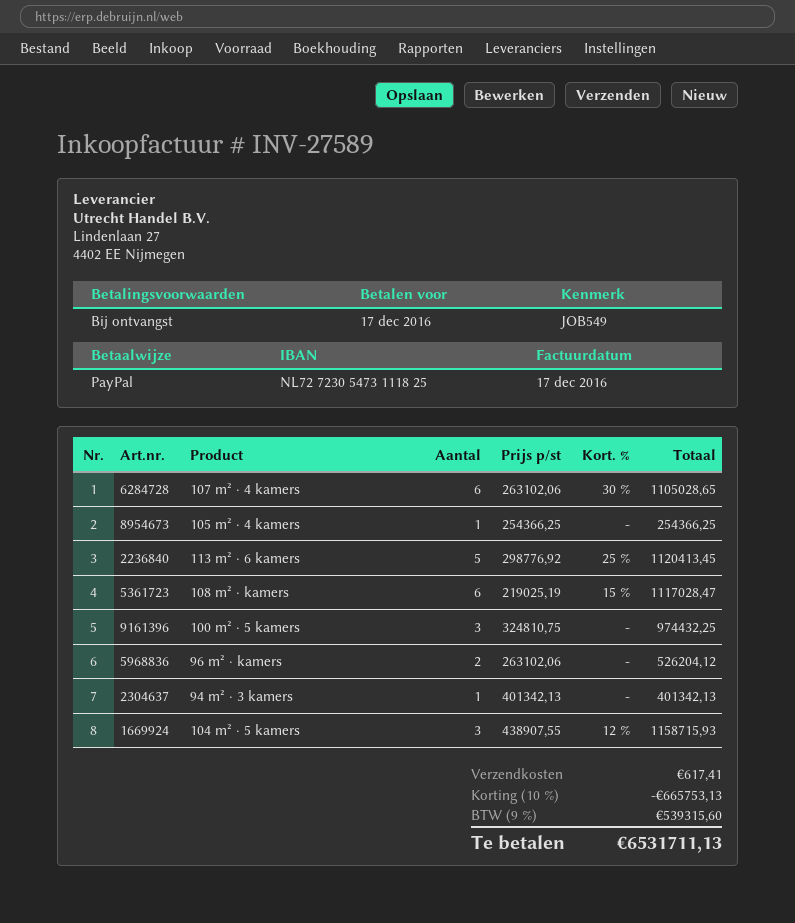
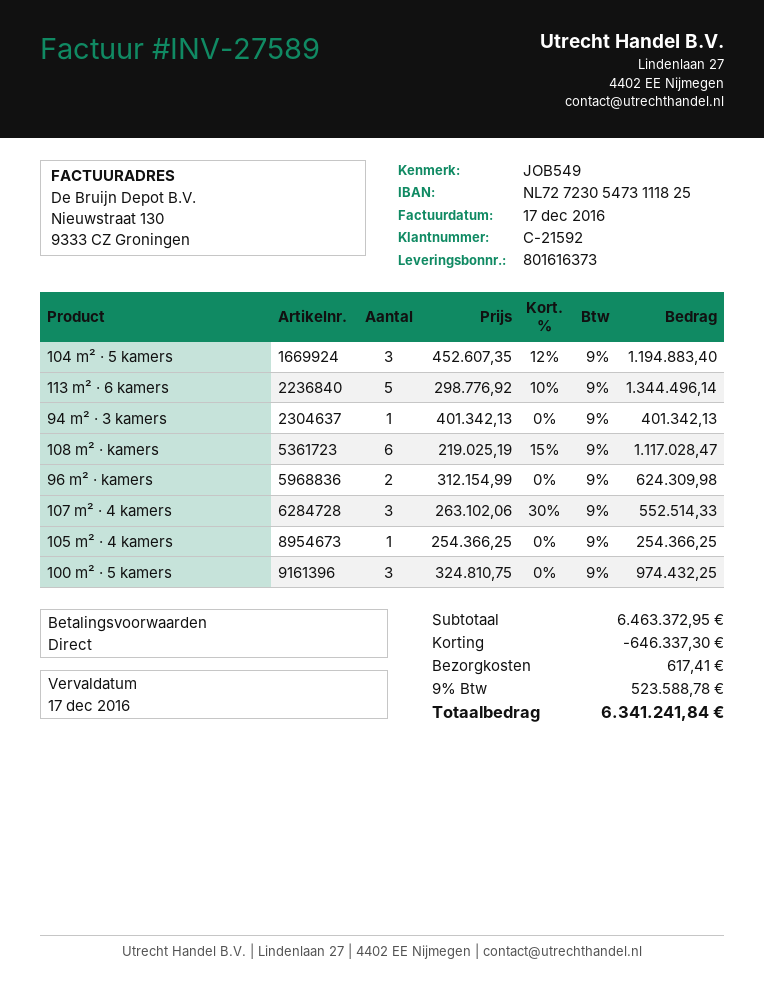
107 m² · 4 kamers: 6 x 263102.06 - 30% = 1105028.65 -> 3 x 263102.06 - 30% = 552514.33
113 m² · 6 kamers: 5 x 298776.92 - 25% = 1120413.45 -> 5 x 298776.92 - 10% = 1344496.14
96 m² · kamers: 2 x 263102.06 = 526204.12 -> 2 x 312154.99 = 624309.98
104 m² · 5 kamers: 3 x 438907.55 - 12% = 1158715.93 -> 3 x 452607.35 - 12% = 1194883.40
discount: 665753.13 -> 646337.30
tax: 9% = 539315.60 -> 9% = 523588.78
total: 6531711.13 -> 6341241.84

